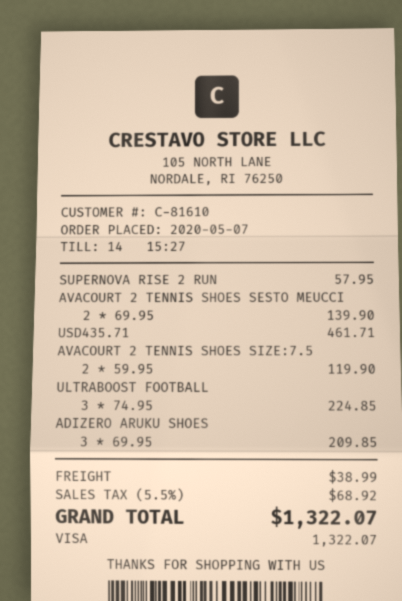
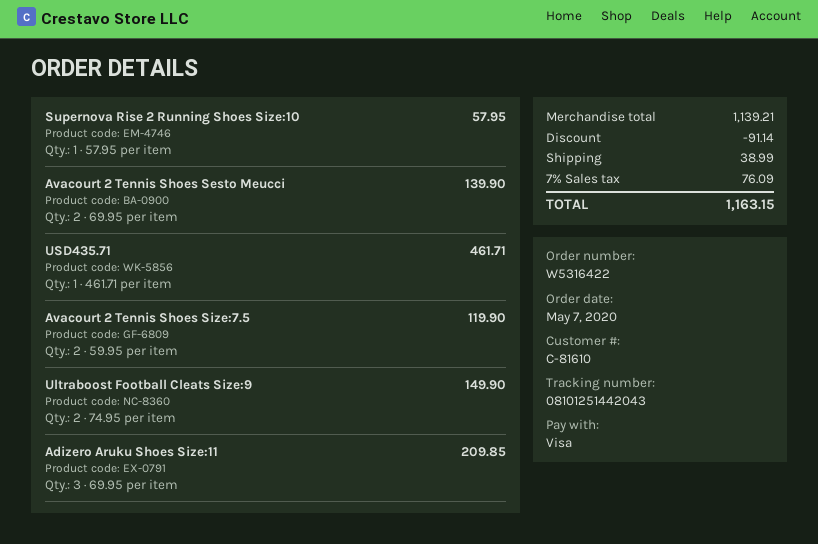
ULTRABOOST FOOTBALL: 3 x 74.95 = 224.85 -> 2 x 74.95 = 149.90
discount: none -> 91.14
tax: 5.5% = 68.92 -> 7% = 76.09
total: 1322.07 -> 1163.15

